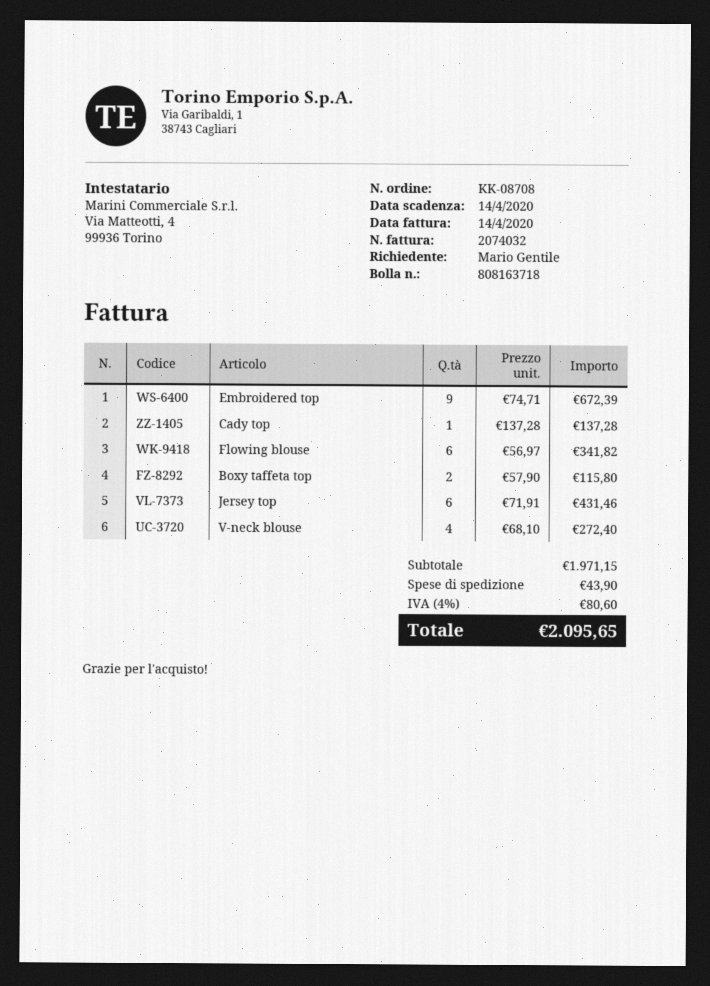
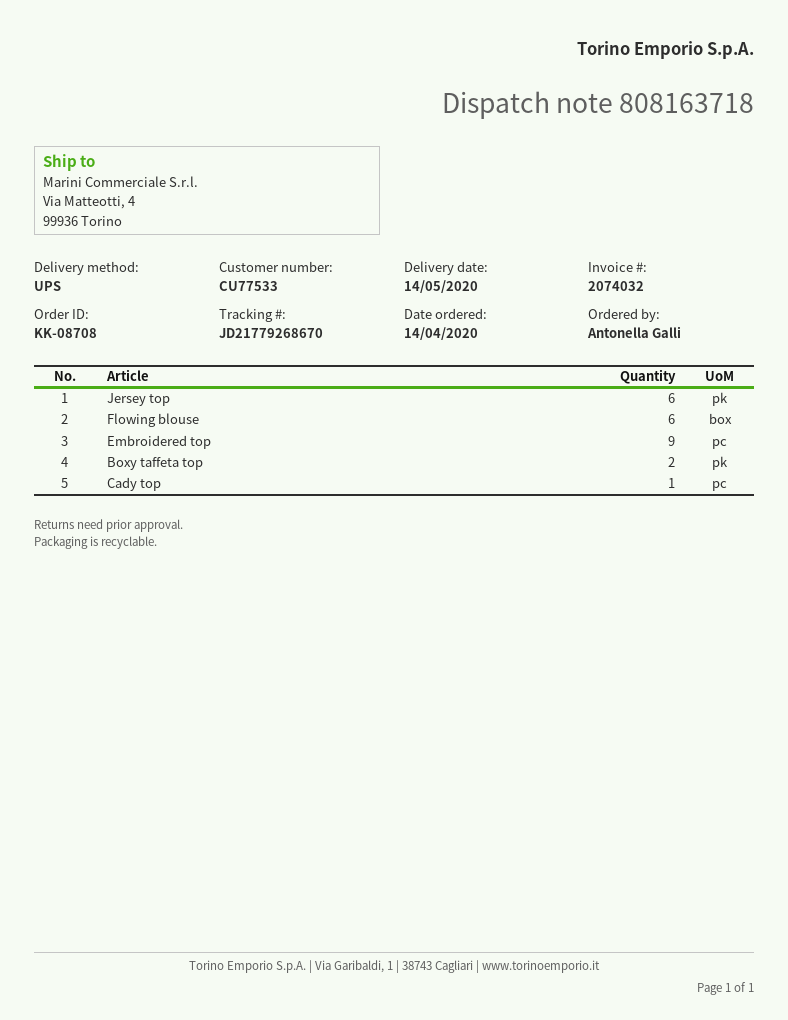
ordered by: Mario Gentile -> Antonella Galli
V-neck blouse: 4 -> none

